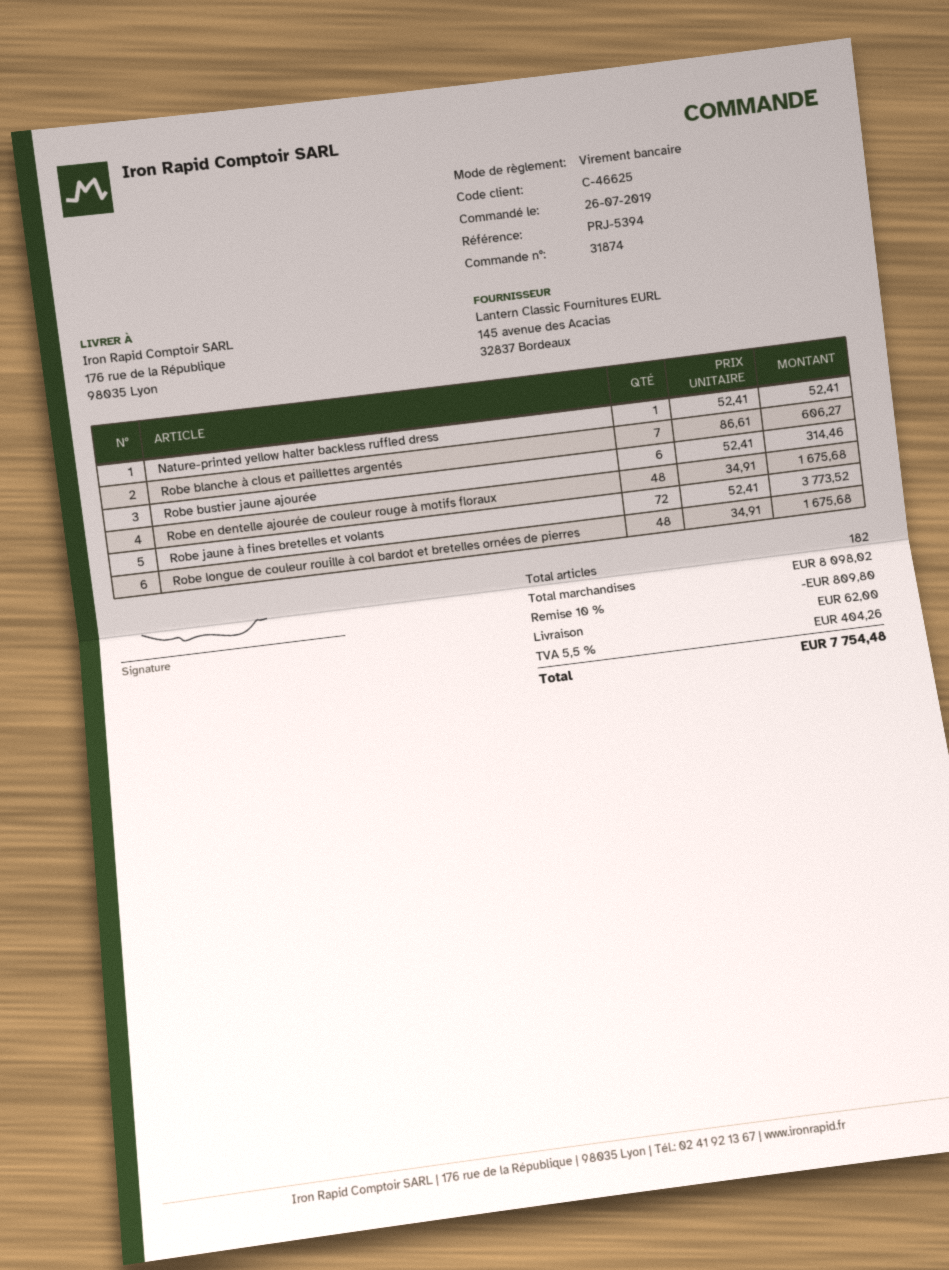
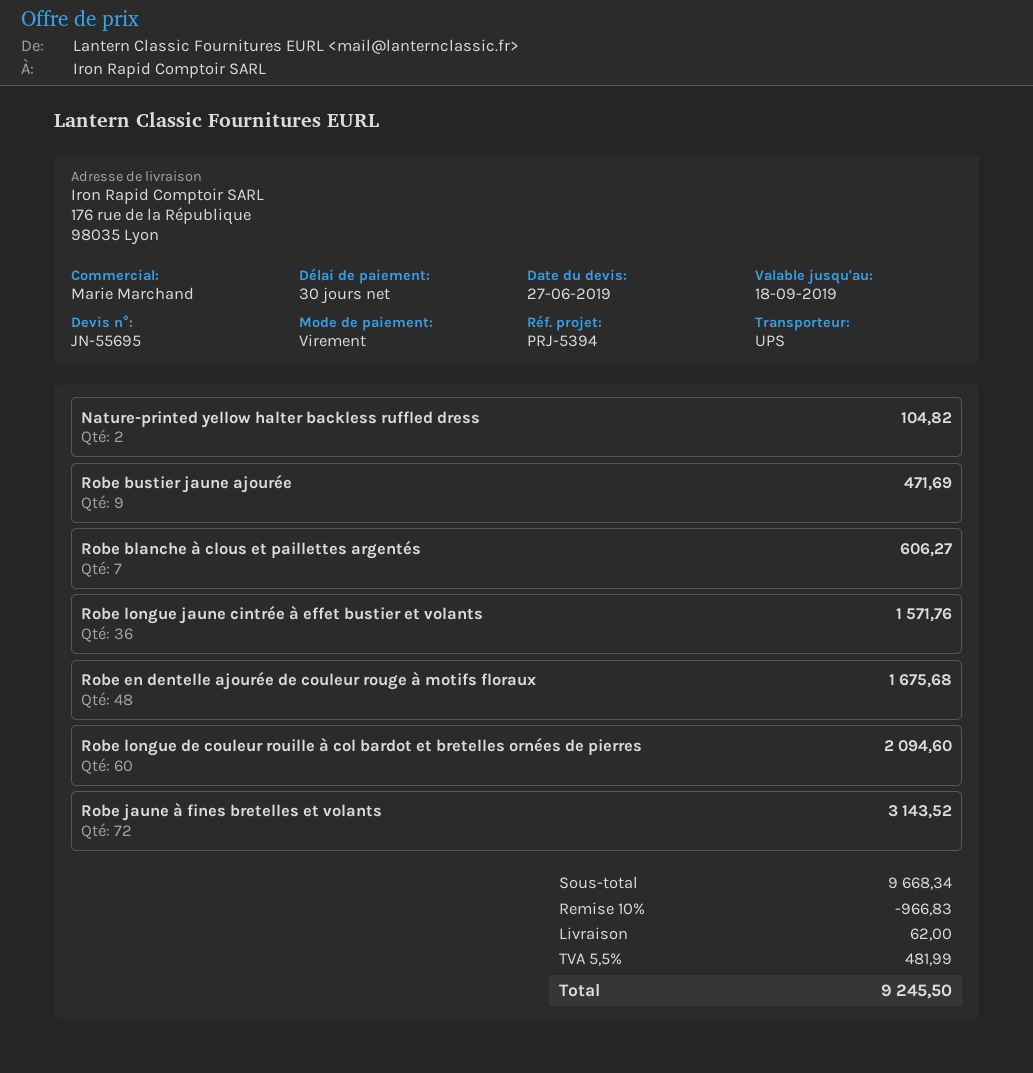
Nature-printed yellow halter backless ruffled dress: 1 for 52.41 -> 2 for 104.82
Robe bustier jaune ajourée: 6 for 314.46 -> 9 for 471.69
Robe jaune à fines bretelles et volants: 72 for 3773.52 -> 72 for 3143.52
Robe longue de couleur rouille à col bardot et bretelles ornées de pierres: 48 for 1675.68 -> 60 for 2094.60
Robe longue jaune cintrée à effet bustier et volants: none -> 36 for 1571.76
subtotal: 8098.02 -> 9668.34
discount: 10% = 809.80 -> 10% = 966.83
tax: 5.5% = 404.26 -> 5.5% = 481.99
total: 7754.48 -> 9245.50

